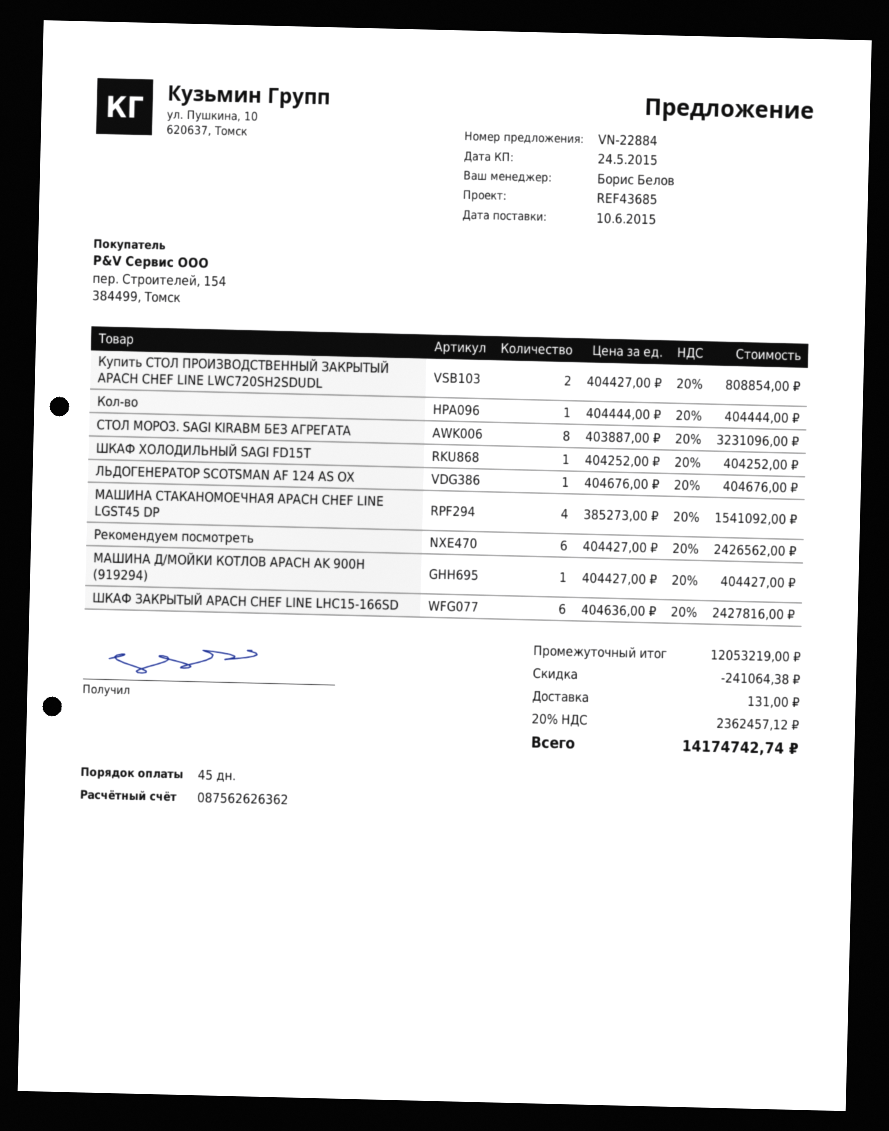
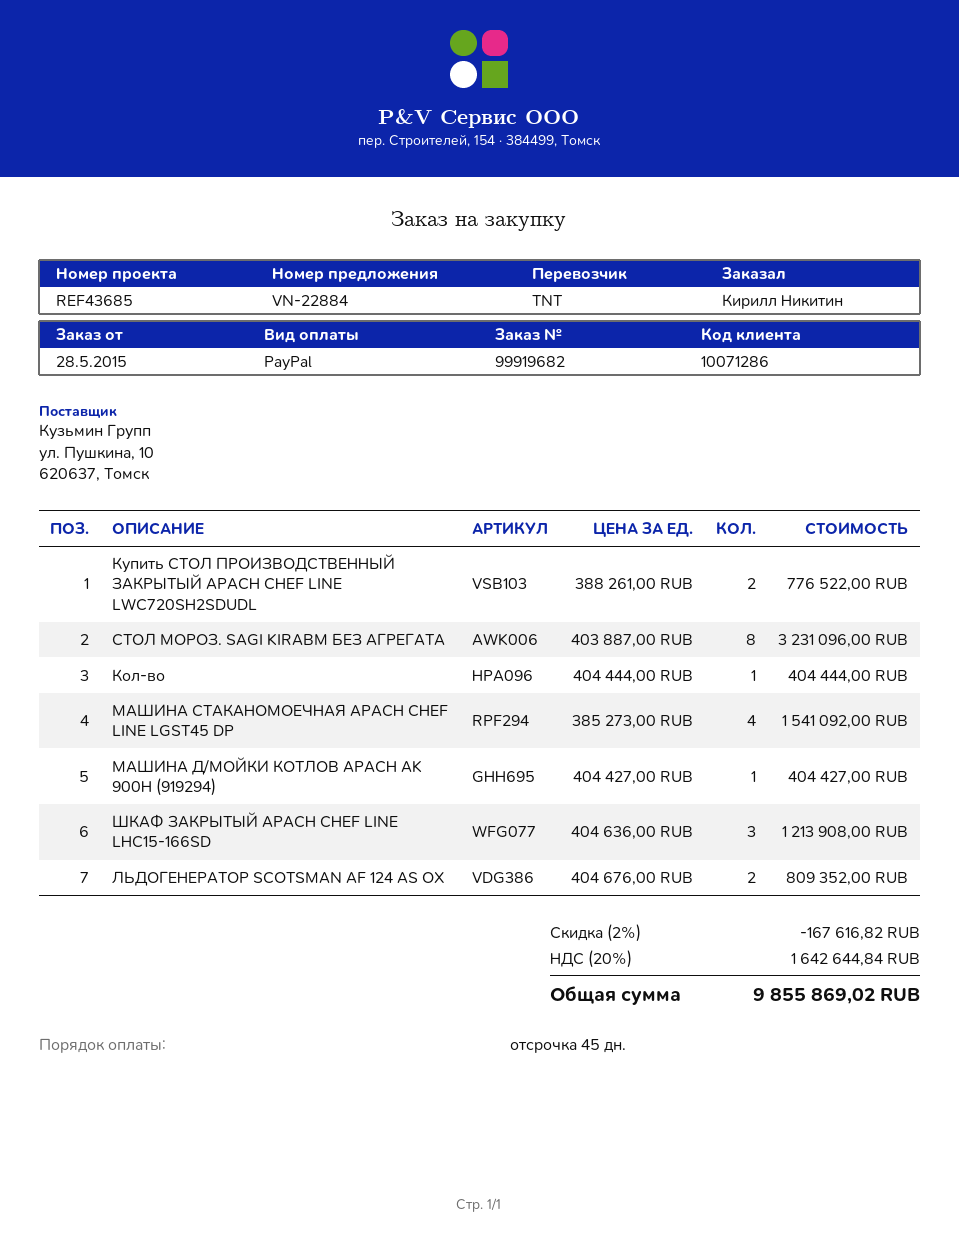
Купить СТОЛ ПРОИЗВОДСТВЕННЫЙ ЗАКРЫТЫЙ APACH CHEF LINE LWC720SH2SDUDL: 2 x 404427.00 = 808854.00 -> 2 x 388261.00 = 776522.00
ШКАФ ХОЛОДИЛЬНЫЙ SAGI FD15T: 1 x 404252.00 = 404252.00 -> none
ЛЬДОГЕНЕРАТОР SCOTSMAN AF 124 AS OX: 1 x 404676.00 = 404676.00 -> 2 x 404676.00 = 809352.00
Рекомендуем посмотреть: 6 x 404427.00 = 2426562.00 -> none
ШКАФ ЗАКРЫТЫЙ APACH CHEF LINE LHC15-166SD: 6 x 404636.00 = 2427816.00 -> 3 x 404636.00 = 1213908.00
discount: 241064.38 -> 167616.82
shipping: 131.00 -> none
tax: 20% = 2362457.12 -> 20% = 1642644.84
total: 14174742.74 -> 9855869.02

